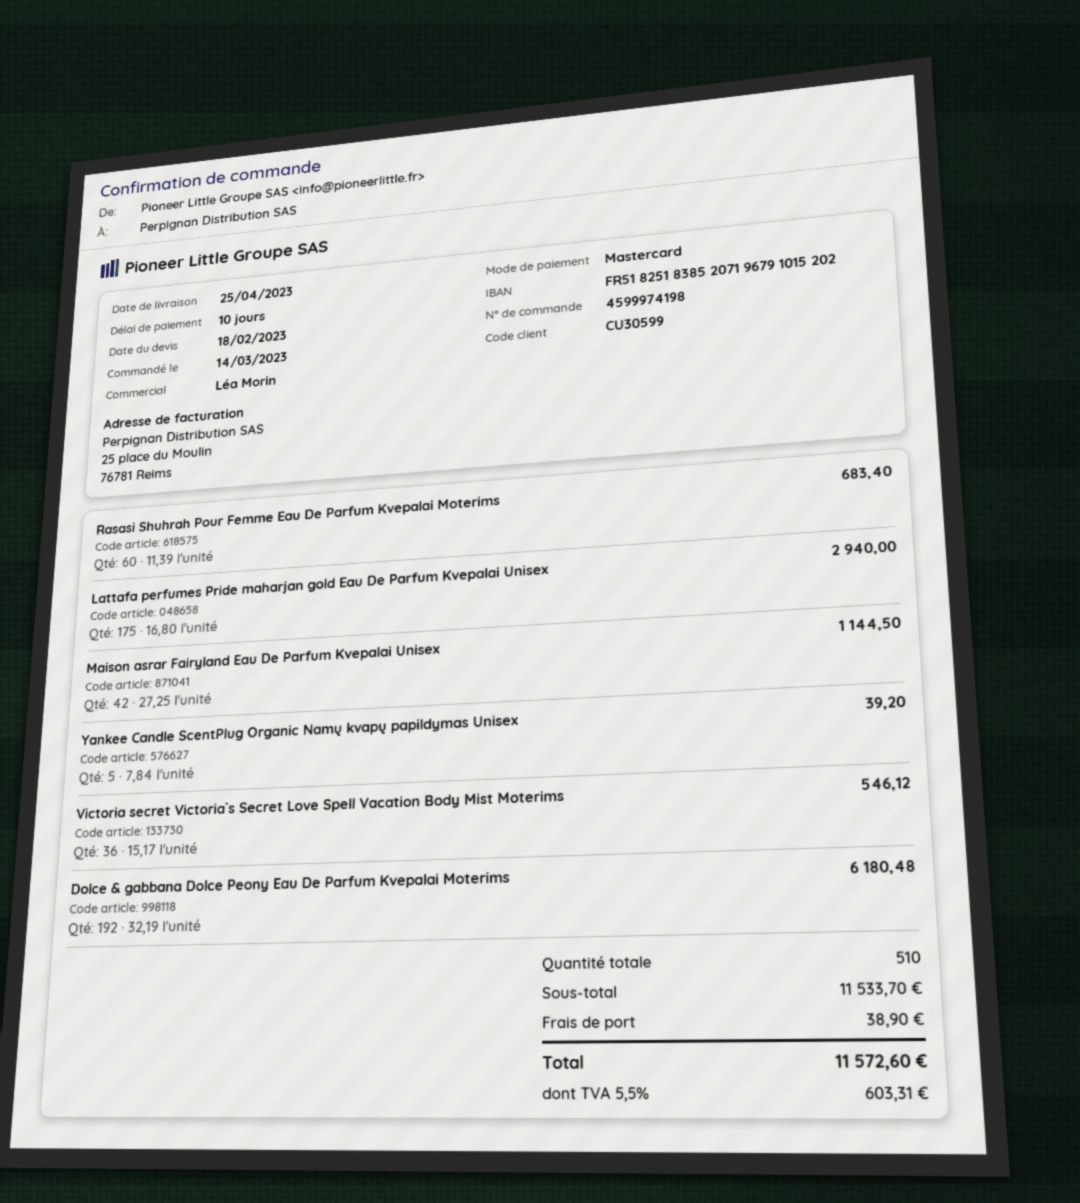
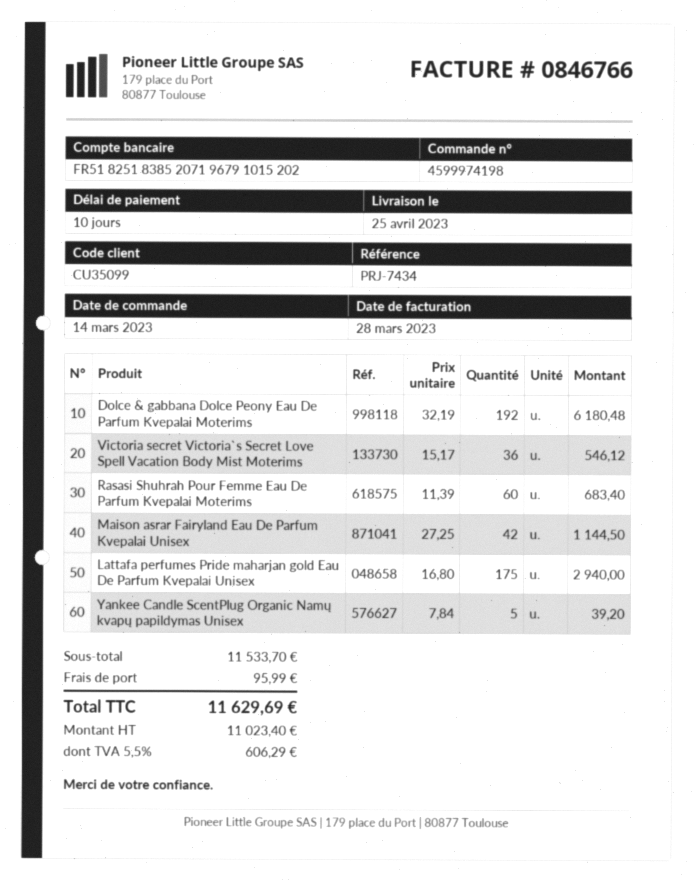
customer number: CU30599 -> CU35099
shipping: 38.90 -> 95.99
tax: 5.5% = 603.31 -> 5.5% = 606.29
total: 11572.60 -> 11629.69

